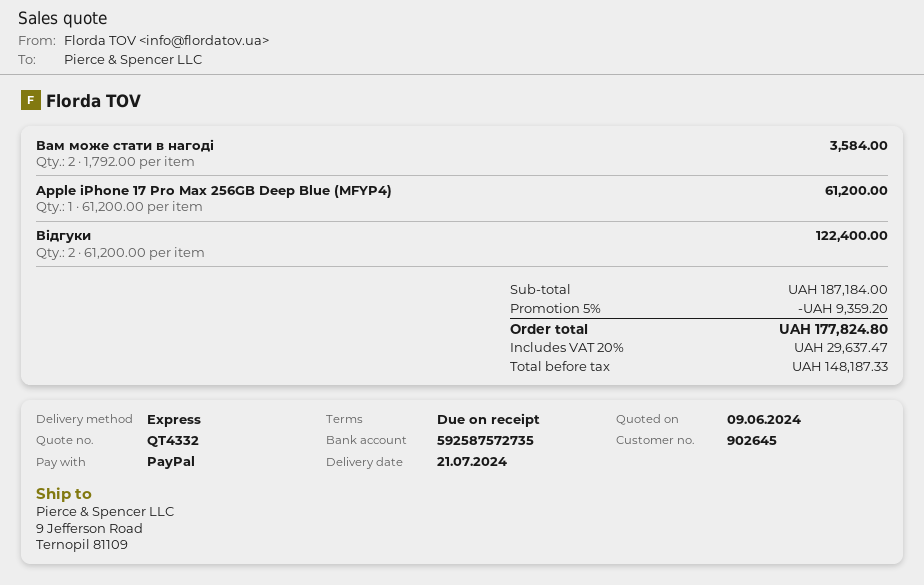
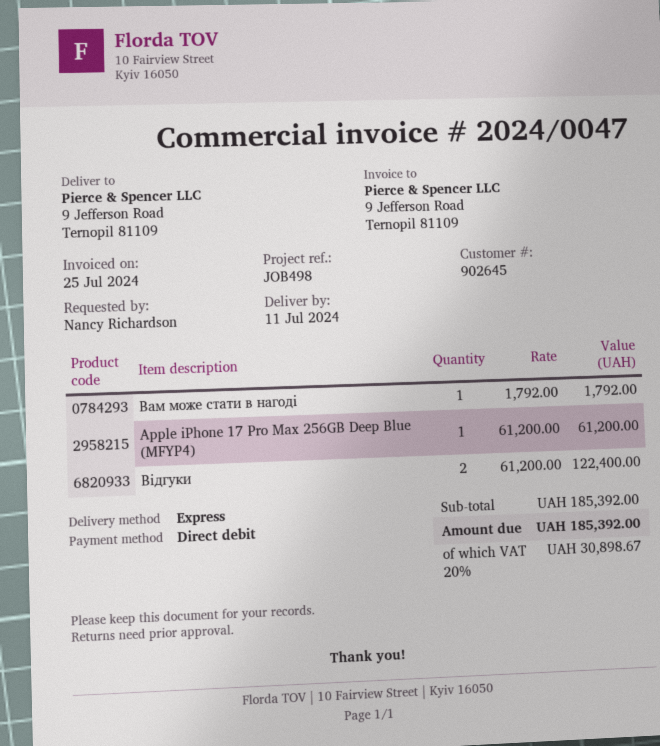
delivery date: 2024-07-21 -> 2024-07-11
payment method: PayPal -> direct debit
Вам може стати в нагоді: 2 x 1792.00 = 3584.00 -> 1 x 1792.00 = 1792.00
subtotal: 187184.00 -> 185392.00
discount: 5% = 9359.20 -> none
tax: 20% = 29637.47 -> 20% = 30898.67
total: 177824.80 -> 185392.00

